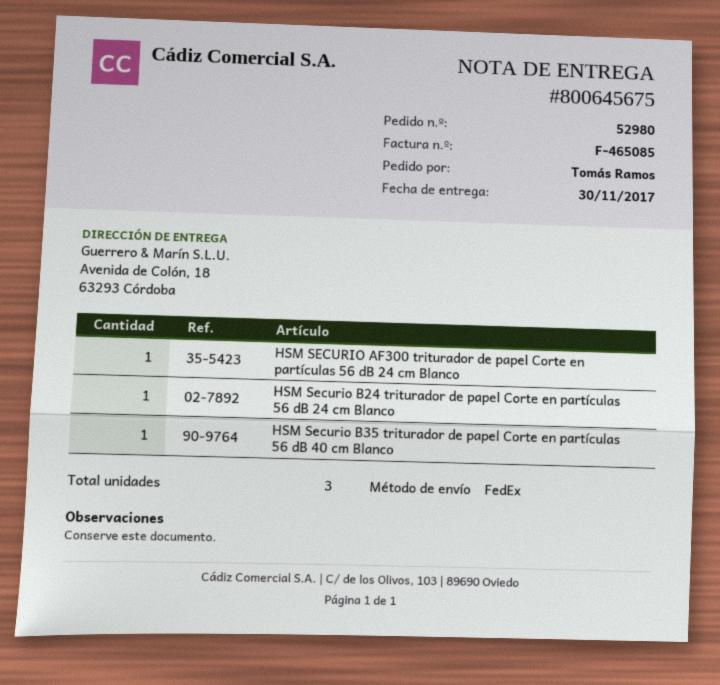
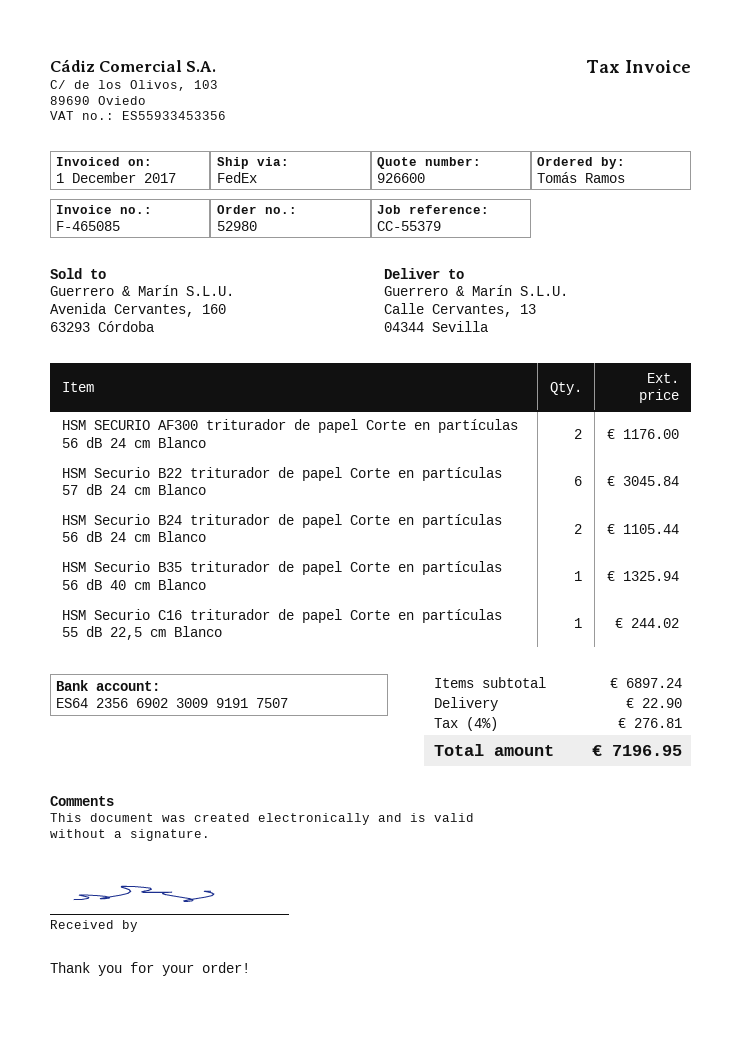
ship to: Avenida de Colón, 18, 63293 Córdoba -> Calle Cervantes, 13, 04344 Sevilla
HSM SECURIO AF300 triturador de papel Corte en partículas 56 dB 24 cm Blanco: 1 -> 2
HSM Securio B24 triturador de papel Corte en partículas 56 dB 24 cm Blanco: 1 -> 2
HSM Securio B22 triturador de papel Corte en partículas 57 dB 24 cm Blanco: none -> 6
HSM Securio C16 triturador de papel Corte en partículas 55 dB 22,5 cm Blanco: none -> 1

